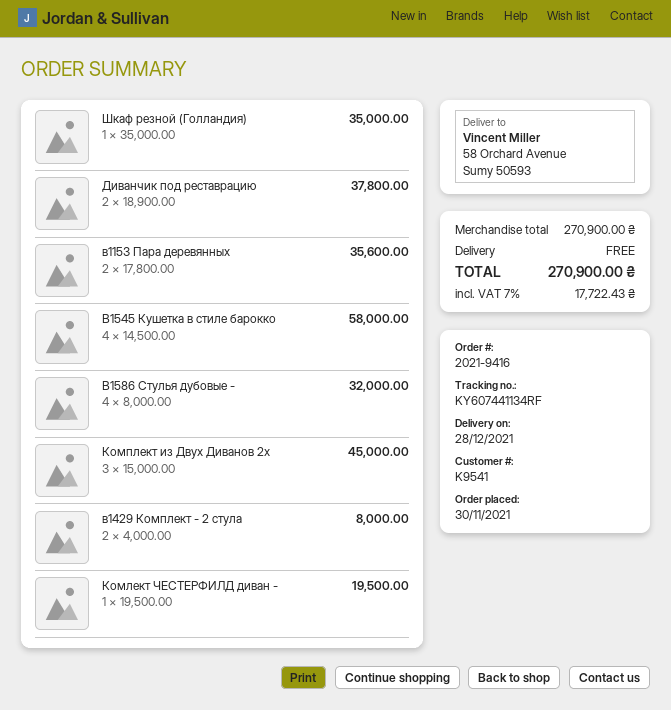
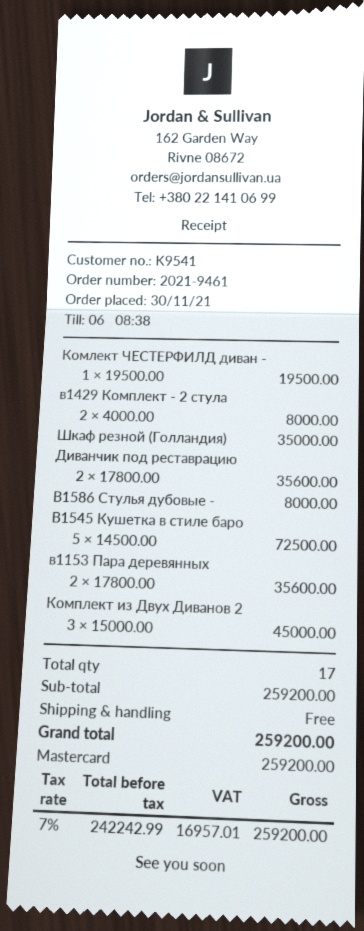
order number: 2021-9416 -> 2021-9461
Диванчик под реставрацию: 2 x 18900.00 = 37800.00 -> 2 x 17800.00 = 35600.00
В1545 Кушетка в стиле барокко: 4 x 14500.00 = 58000.00 -> 5 x 14500.00 = 72500.00
В1586 Стулья дубовые -: 4 x 8000.00 = 32000.00 -> 1 x 8000.00 = 8000.00
subtotal: 270900.00 -> 259200.00
tax: 7% = 17722.43 -> 7% = 16957.01
total: 270900.00 -> 259200.00

